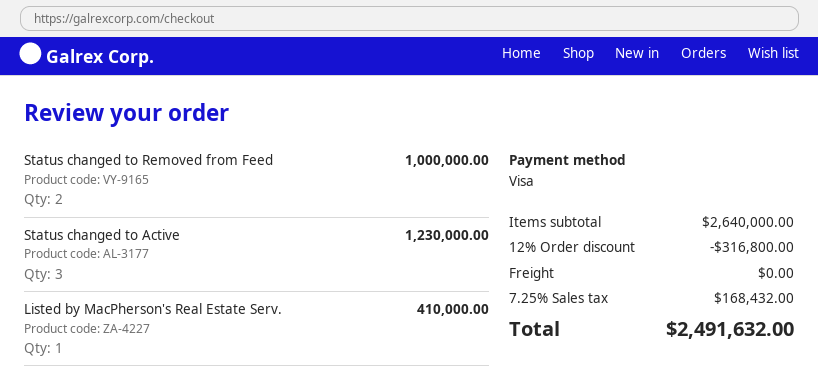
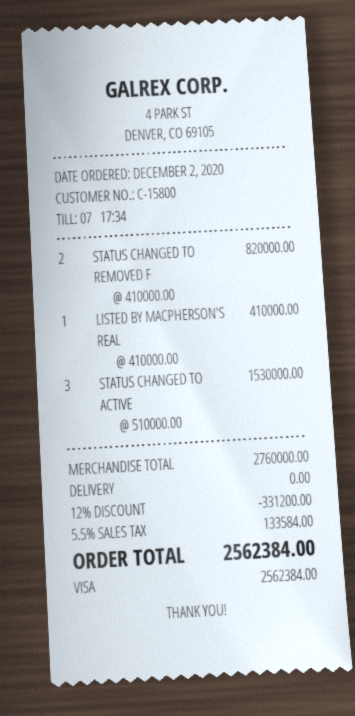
Status changed to Removed from Feed: 2 for 1000000.00 -> 2 for 820000.00
Status changed to Active: 3 for 1230000.00 -> 3 for 1530000.00
subtotal: 2640000.00 -> 2760000.00
discount: 12% = 316800.00 -> 12% = 331200.00
tax: 7.25% = 168432.00 -> 5.5% = 133584.00
total: 2491632.00 -> 2562384.00

